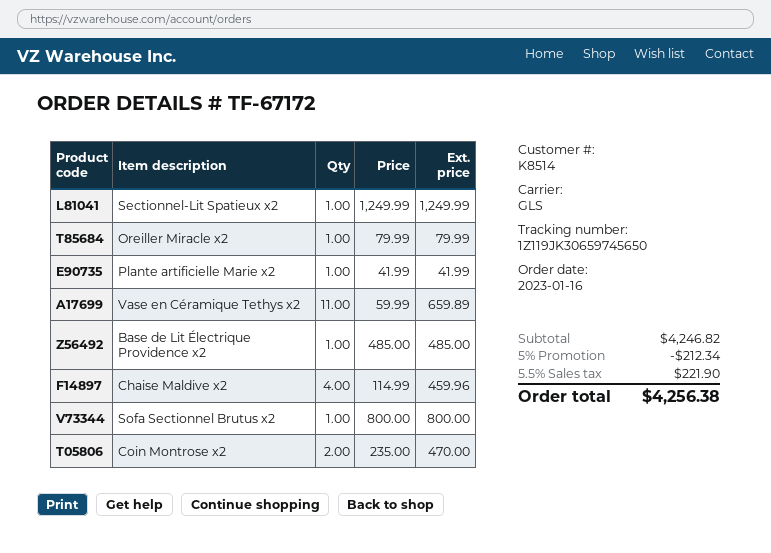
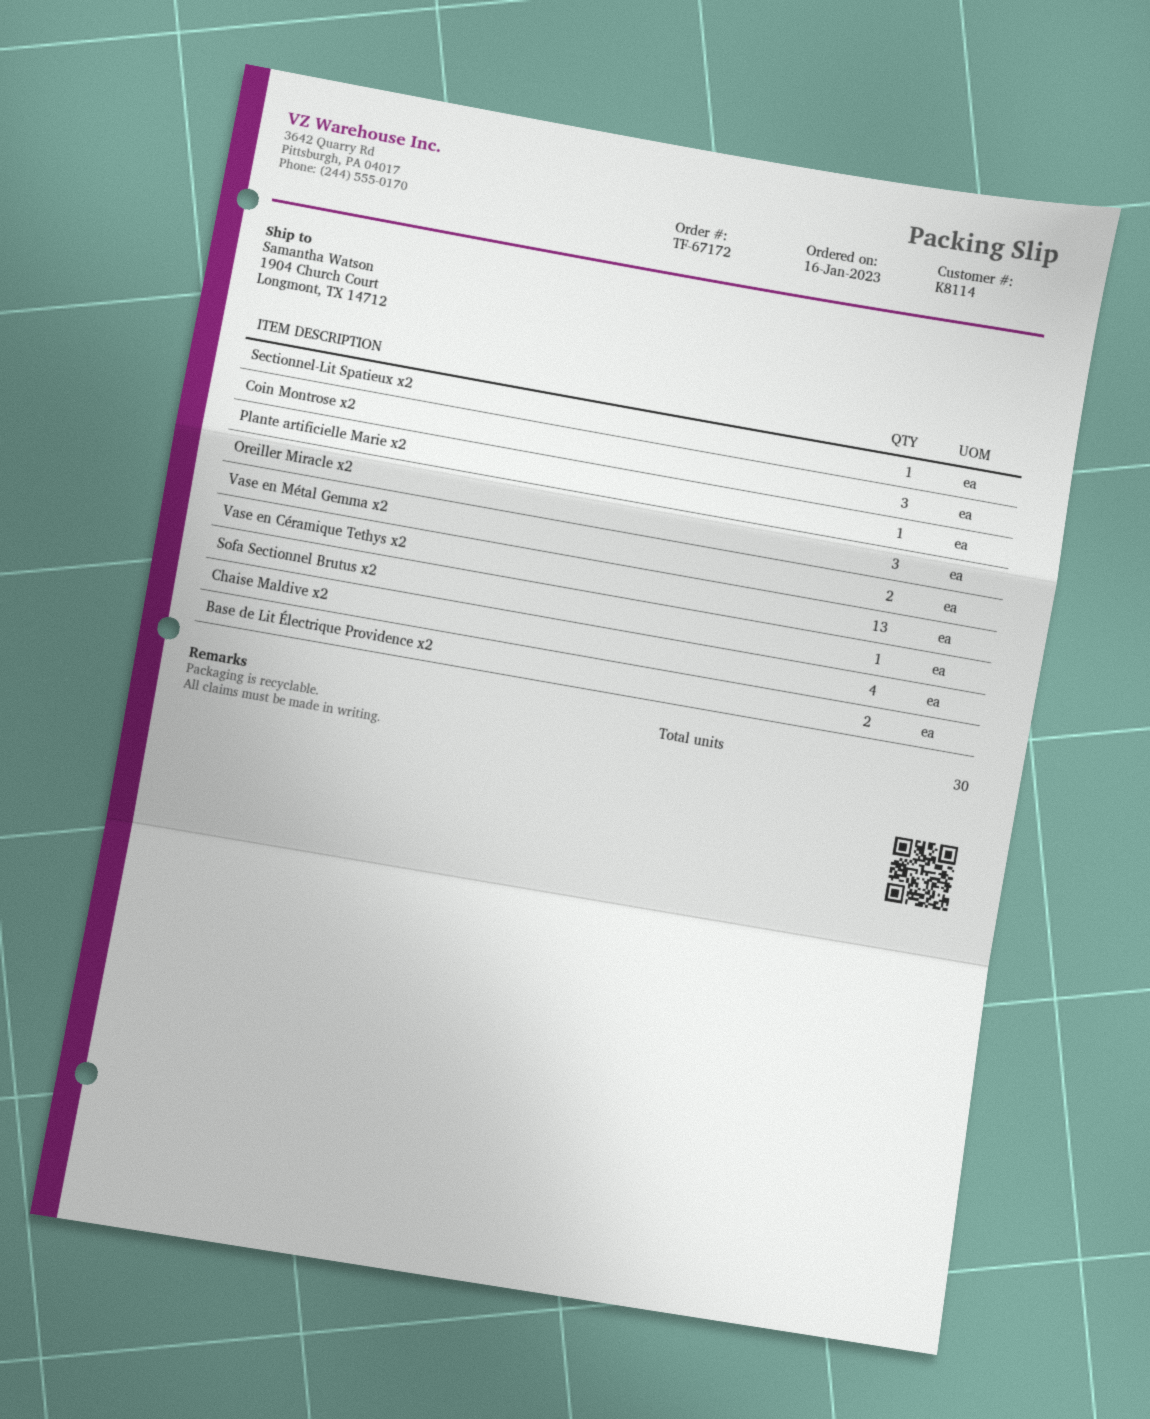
customer number: K8514 -> K8114
Oreiller Miracle x2: 1 -> 3
Vase en Céramique Tethys x2: 11 -> 13
Base de Lit Électrique Providence x2: 1 -> 2
Coin Montrose x2: 2 -> 3
Vase en Métal Gemma x2: none -> 2

